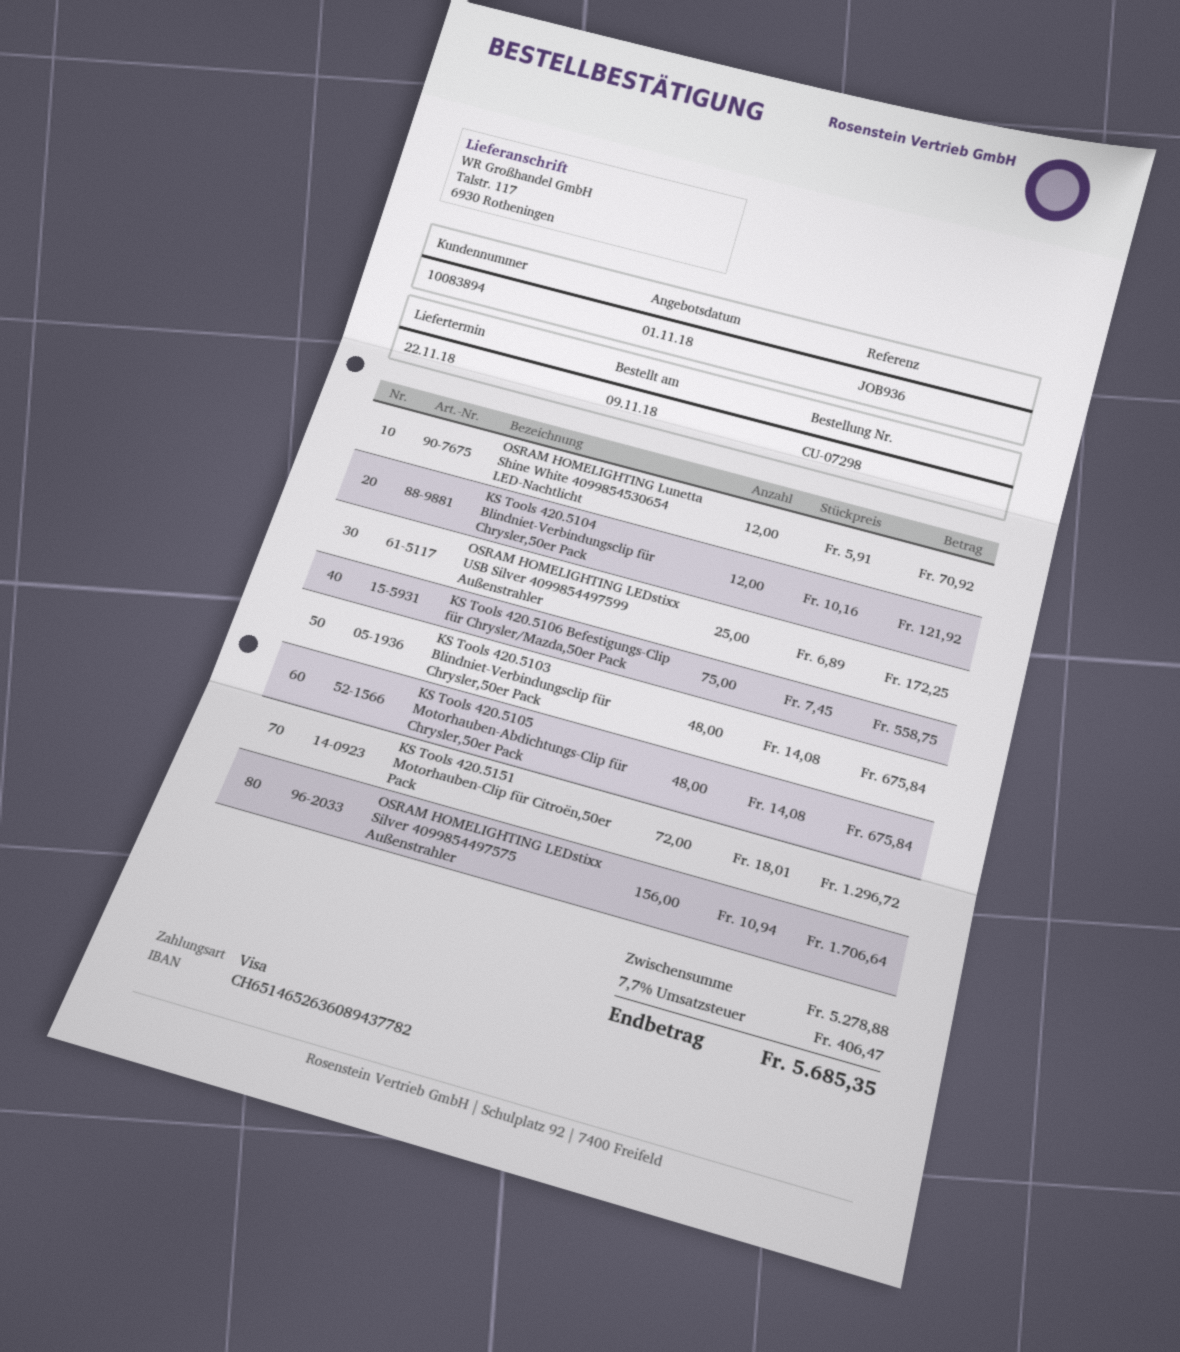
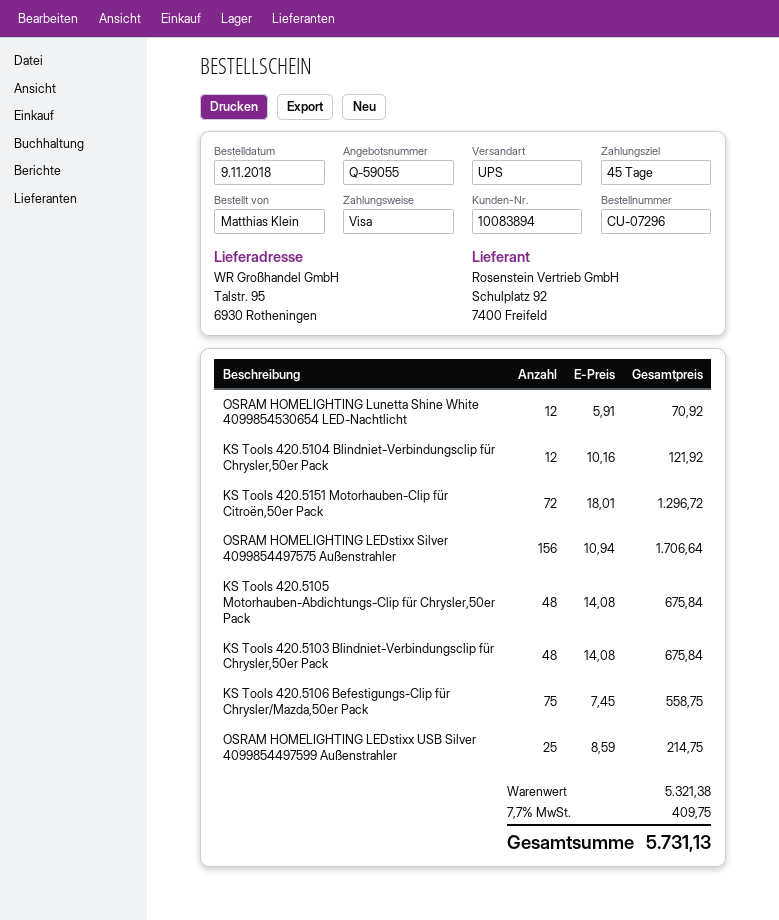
order number: CU-07298 -> CU-07296
ship to: Talstr. 117, 6930 Rotheningen -> Talstr. 95, 6930 Rotheningen
OSRAM HOMELIGHTING LEDstixx USB Silver 4099854497599 Außenstrahler: 25 x 6.89 = 172.25 -> 25 x 8.59 = 214.75
subtotal: 5278.88 -> 5321.38
tax: 7.7% = 406.47 -> 7.7% = 409.75
total: 5685.35 -> 5731.13

